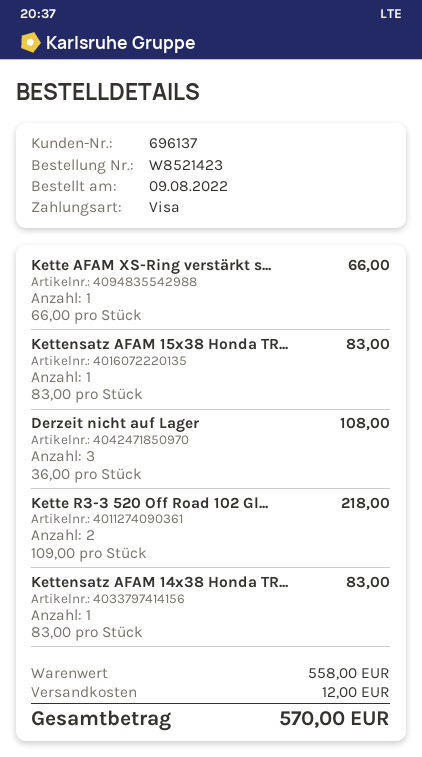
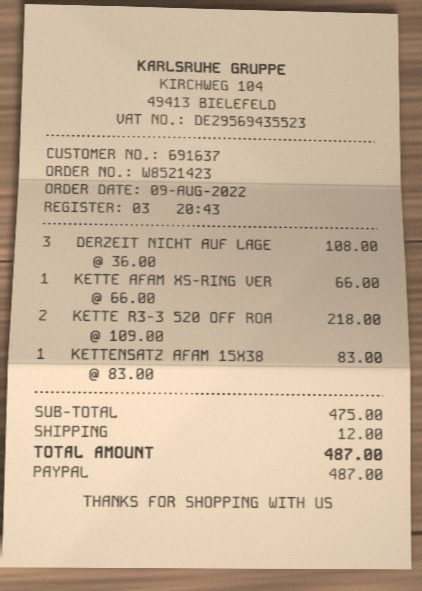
customer number: 696137 -> 691637
payment method: Visa -> PayPal
Kettensatz AFAM 14x38 Honda TR...: 1 x 83.00 = 83.00 -> none
subtotal: 558.00 -> 475.00
total: 570.00 -> 487.00

